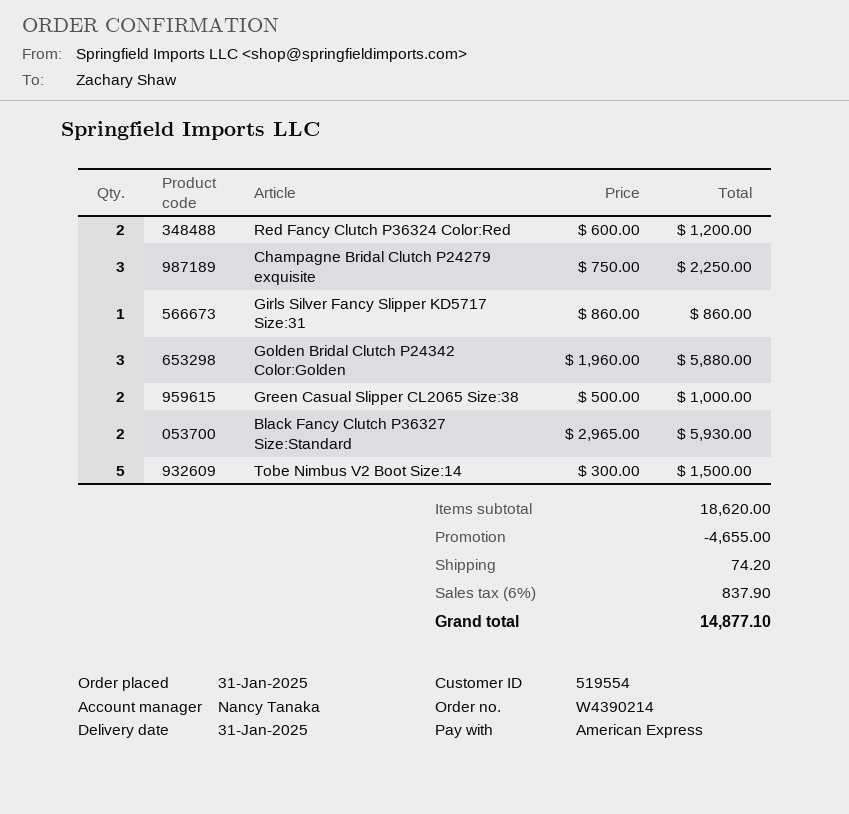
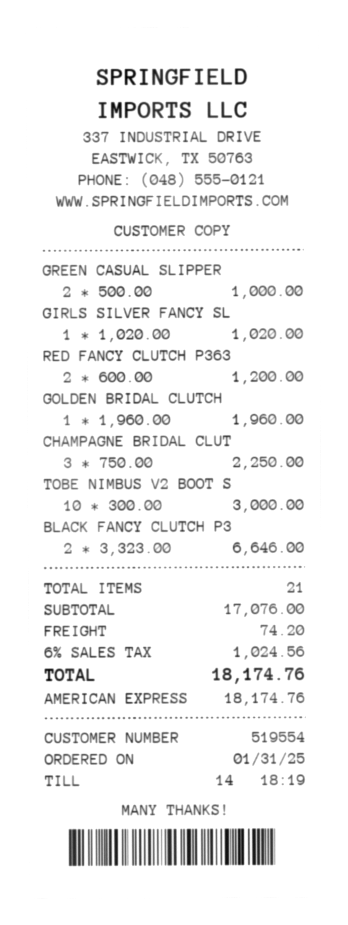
Girls Silver Fancy Slipper KD5717 Size:31: 1 x 860.00 = 860.00 -> 1 x 1020.00 = 1020.00
Golden Bridal Clutch P24342 Color:Golden: 3 x 1960.00 = 5880.00 -> 1 x 1960.00 = 1960.00
Black Fancy Clutch P36327 Size:Standard: 2 x 2965.00 = 5930.00 -> 2 x 3323.00 = 6646.00
Tobe Nimbus V2 Boot Size:14: 5 x 300.00 = 1500.00 -> 10 x 300.00 = 3000.00
subtotal: 18620.00 -> 17076.00
discount: 4655.00 -> none
tax: 6% = 837.90 -> 6% = 1024.56
total: 14877.10 -> 18174.76

